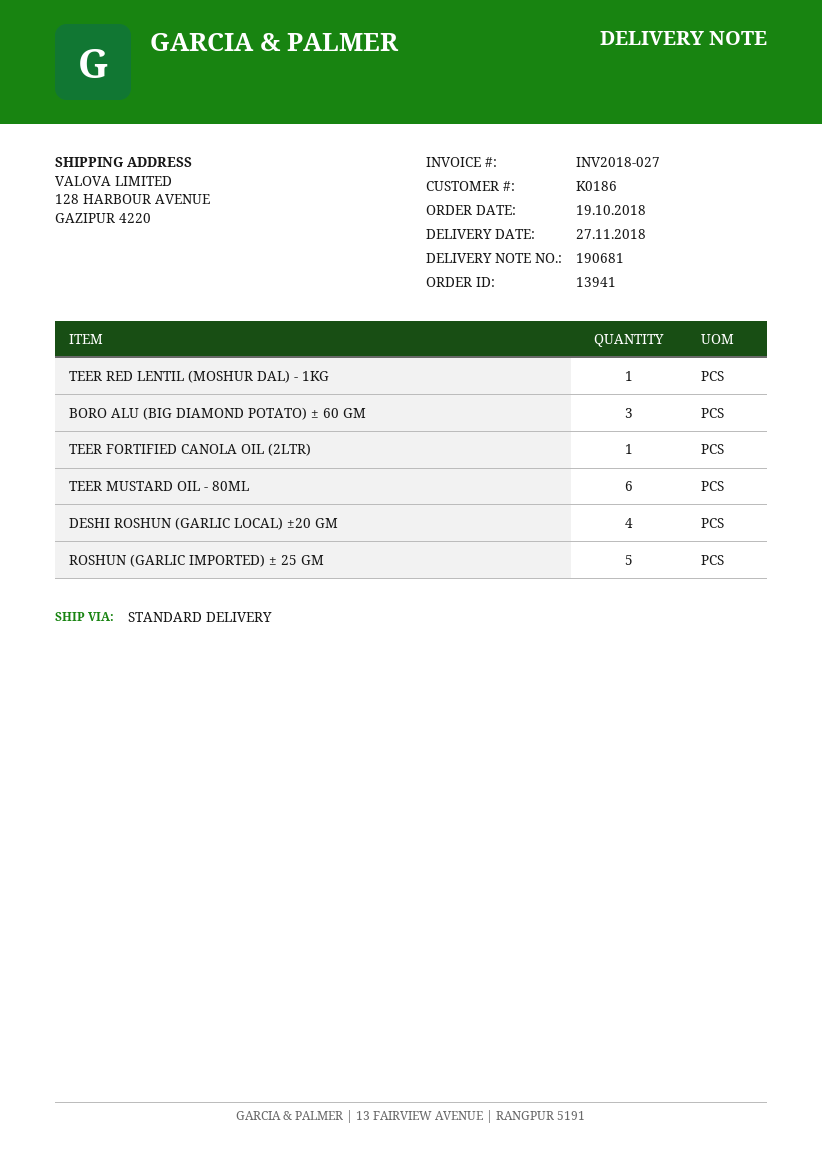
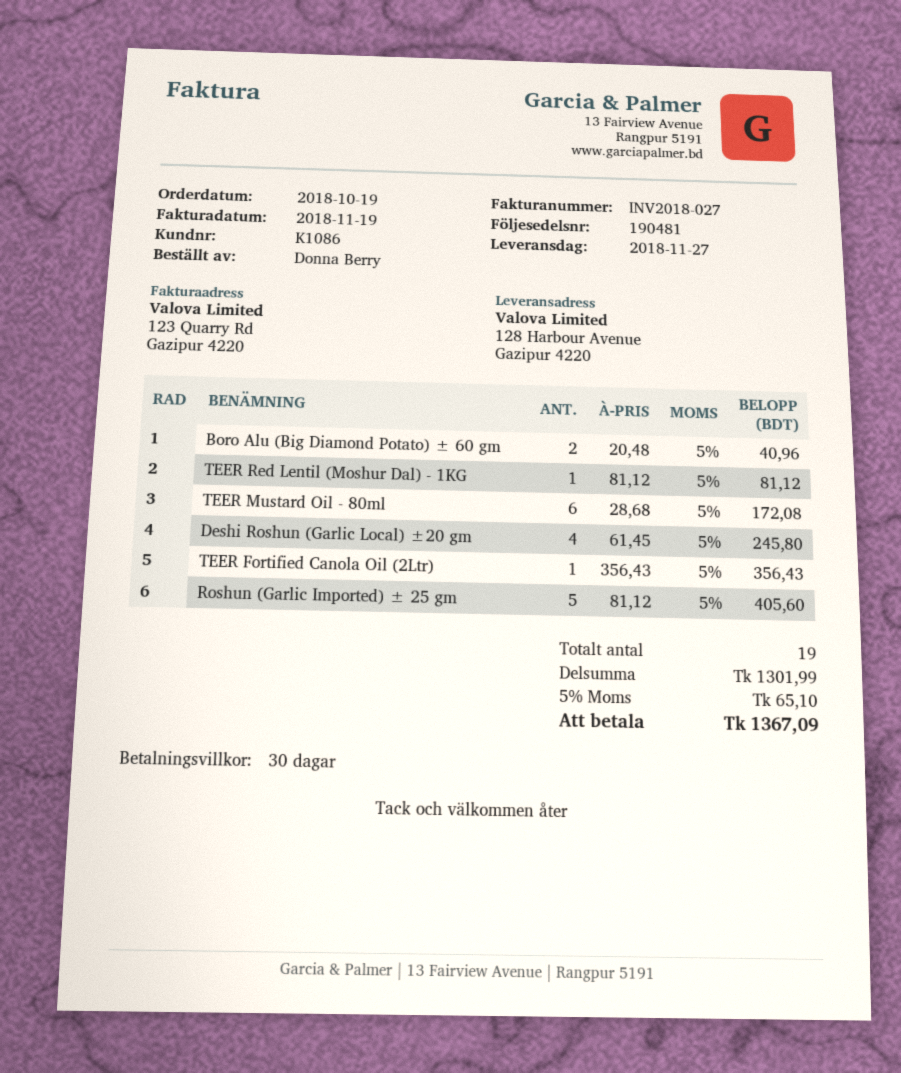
delivery note number: 190681 -> 190481
customer number: K0186 -> K1086
BORO ALU (BIG DIAMOND POTATO) ± 60 GM: 3 -> 2

